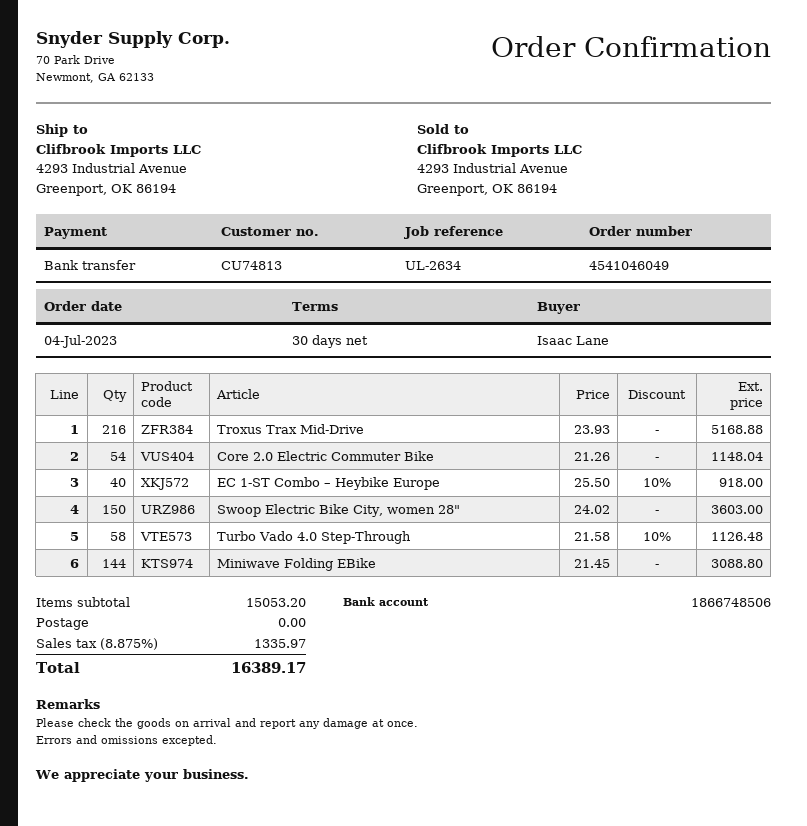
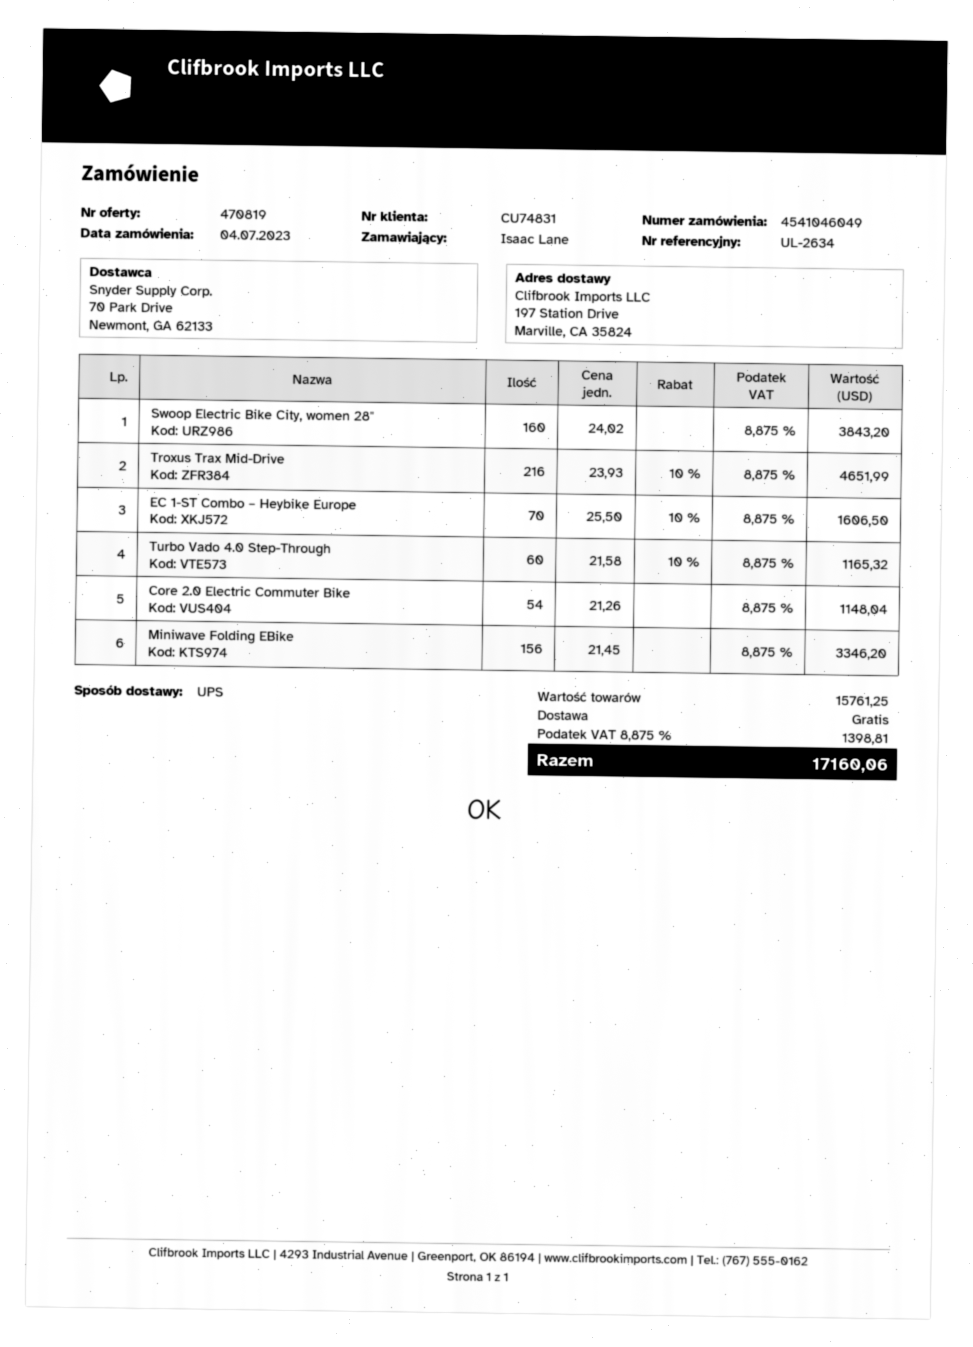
customer number: CU74813 -> CU74831
ship to: 4293 Industrial Avenue, Greenport, OK 86194 -> 197 Station Drive, Marville, CA 35824
Troxus Trax Mid-Drive: 216 x 23.93 = 5168.88 -> 216 x 23.93 - 10% = 4651.99
EC 1-ST Combo – Heybike Europe: 40 x 25.50 - 10% = 918.00 -> 70 x 25.50 - 10% = 1606.50
Swoop Electric Bike City, women 28": 150 x 24.02 = 3603.00 -> 160 x 24.02 = 3843.20
Turbo Vado 4.0 Step-Through: 58 x 21.58 - 10% = 1126.48 -> 60 x 21.58 - 10% = 1165.32
Miniwave Folding EBike: 144 x 21.45 = 3088.80 -> 156 x 21.45 = 3346.20
subtotal: 15053.20 -> 15761.25
tax: 8.875% = 1335.97 -> 8.875% = 1398.81
total: 16389.17 -> 17160.06

